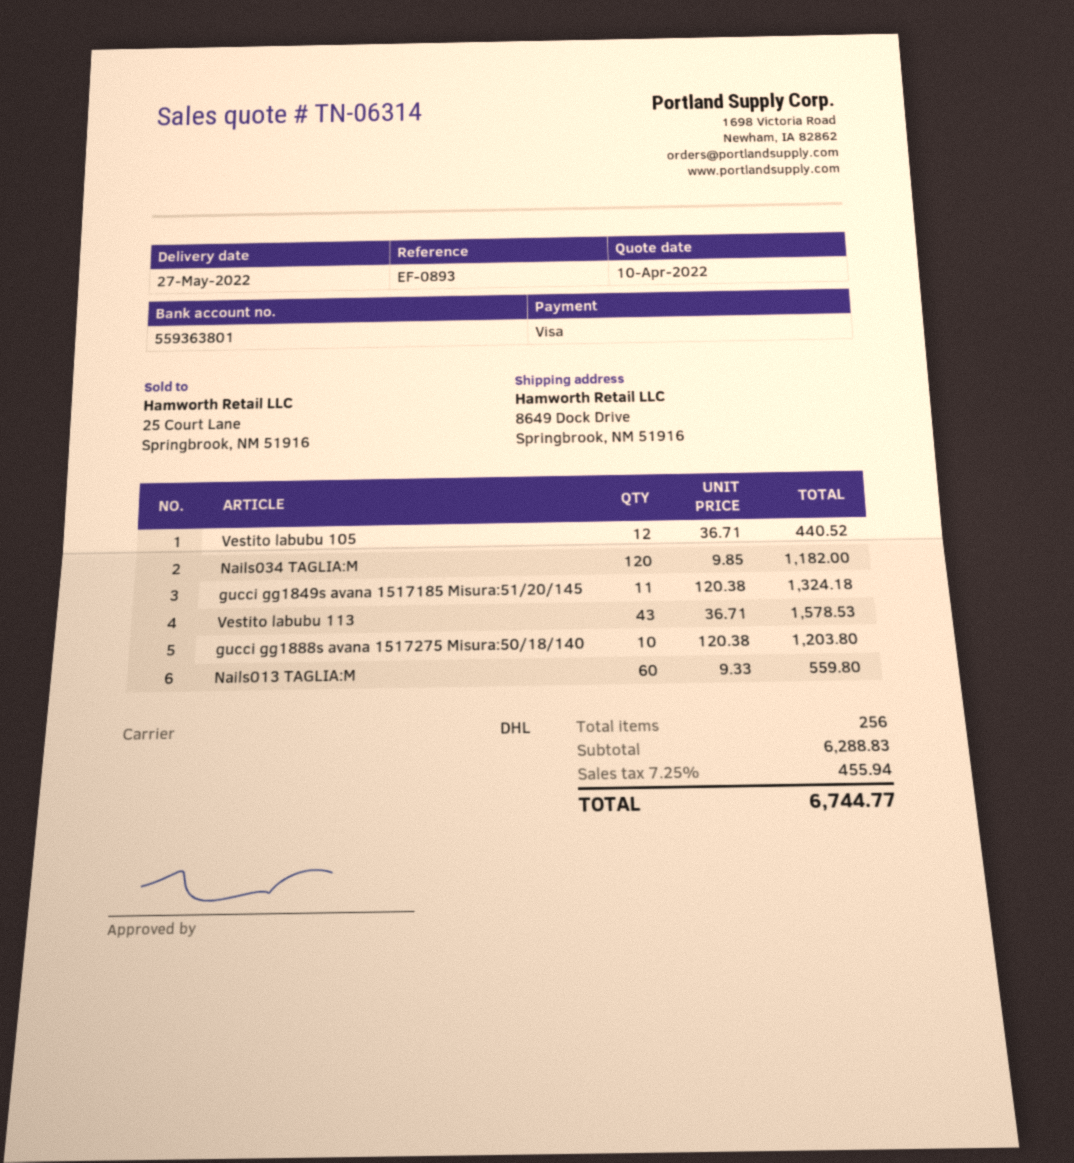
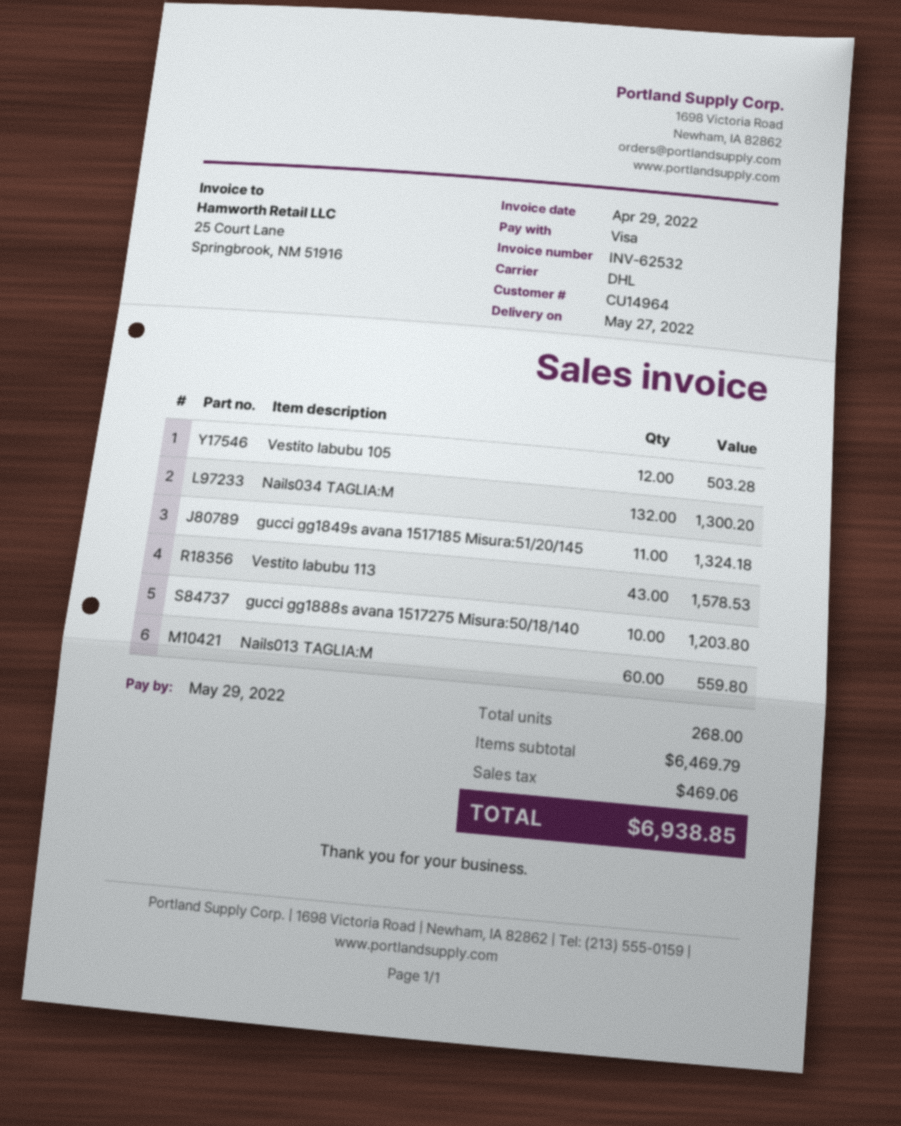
Vestito labubu 105: 12 for 440.52 -> 12 for 503.28
Nails034 TAGLIA:M: 120 for 1182.00 -> 132 for 1300.20
total quantity: 256 -> 268
subtotal: 6288.83 -> 6469.79
tax: 455.94 -> 469.06
total: 6744.77 -> 6938.85

